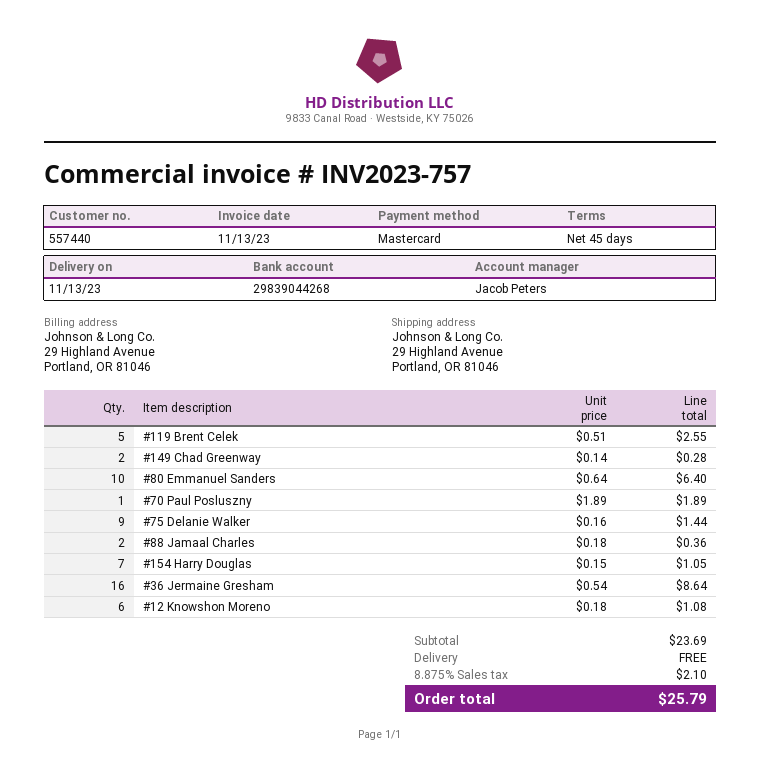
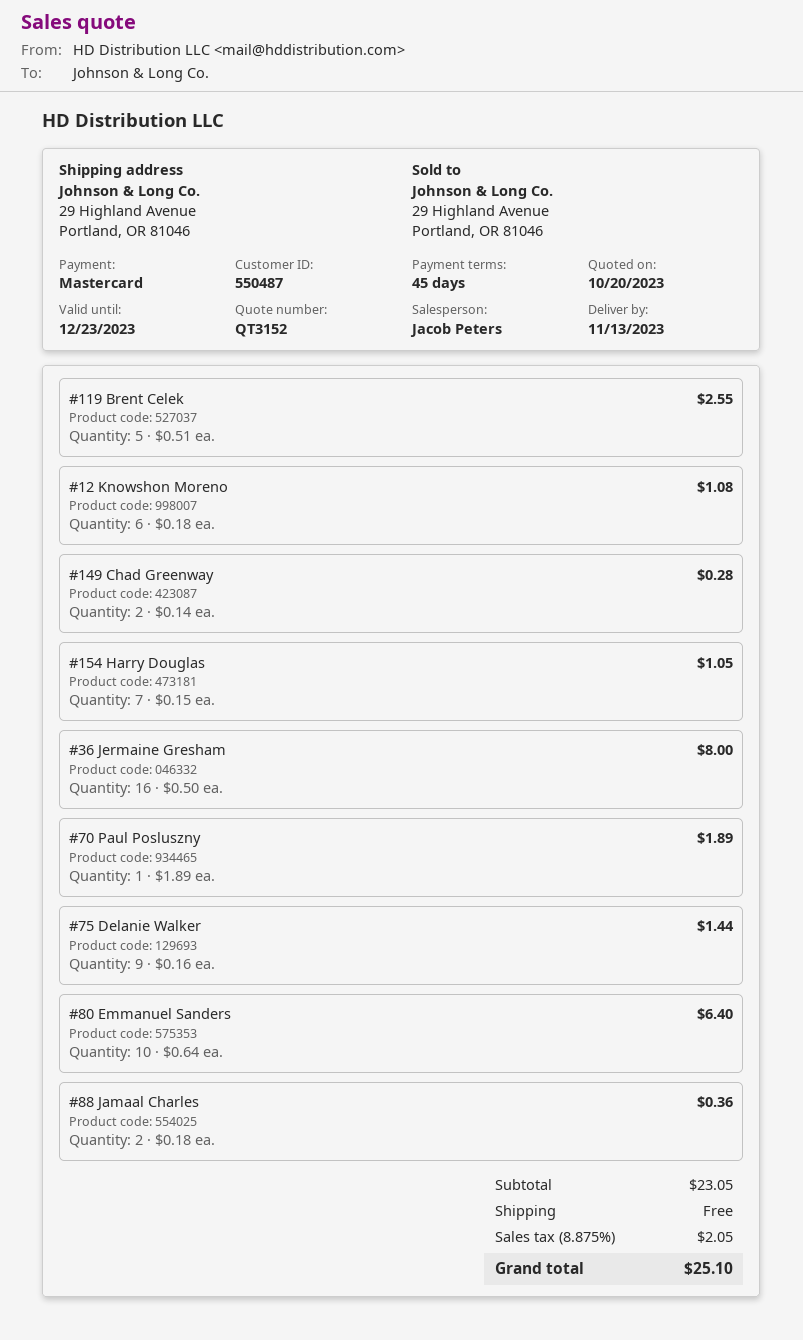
customer number: 557440 -> 550487
#36 Jermaine Gresham: 16 x 0.54 = 8.64 -> 16 x 0.50 = 8.00
subtotal: 23.69 -> 23.05
tax: 8.875% = 2.10 -> 8.875% = 2.05
total: 25.79 -> 25.10

